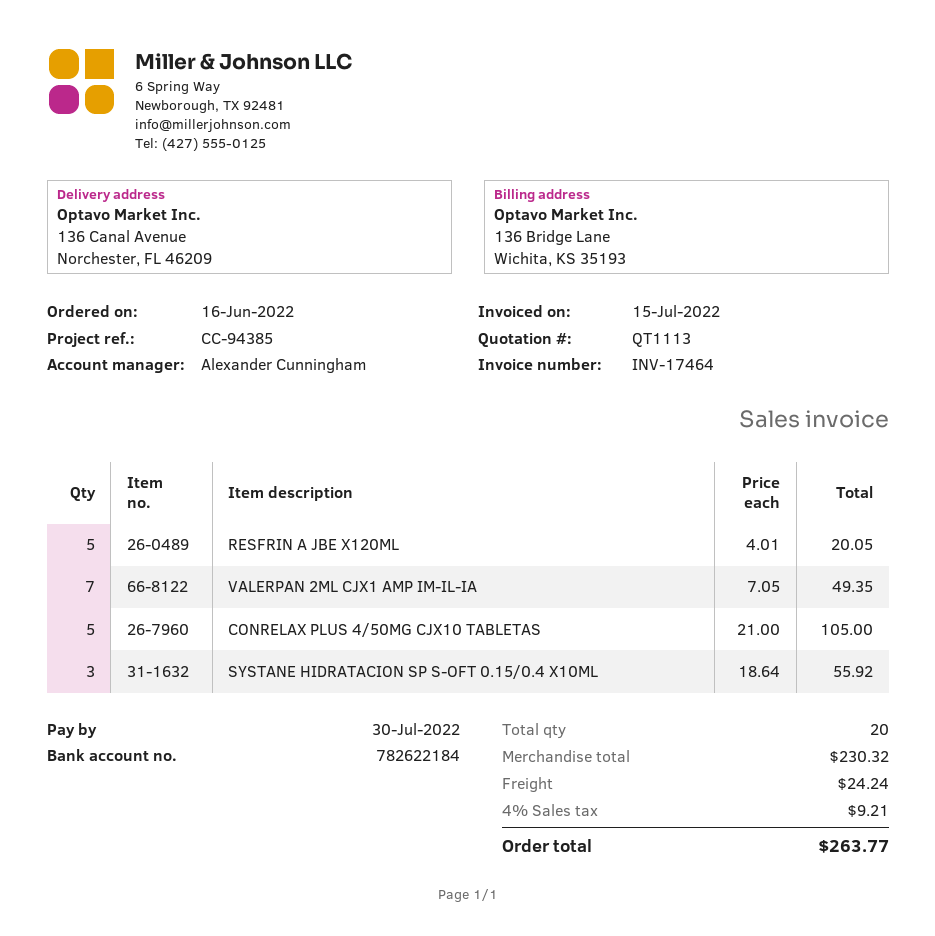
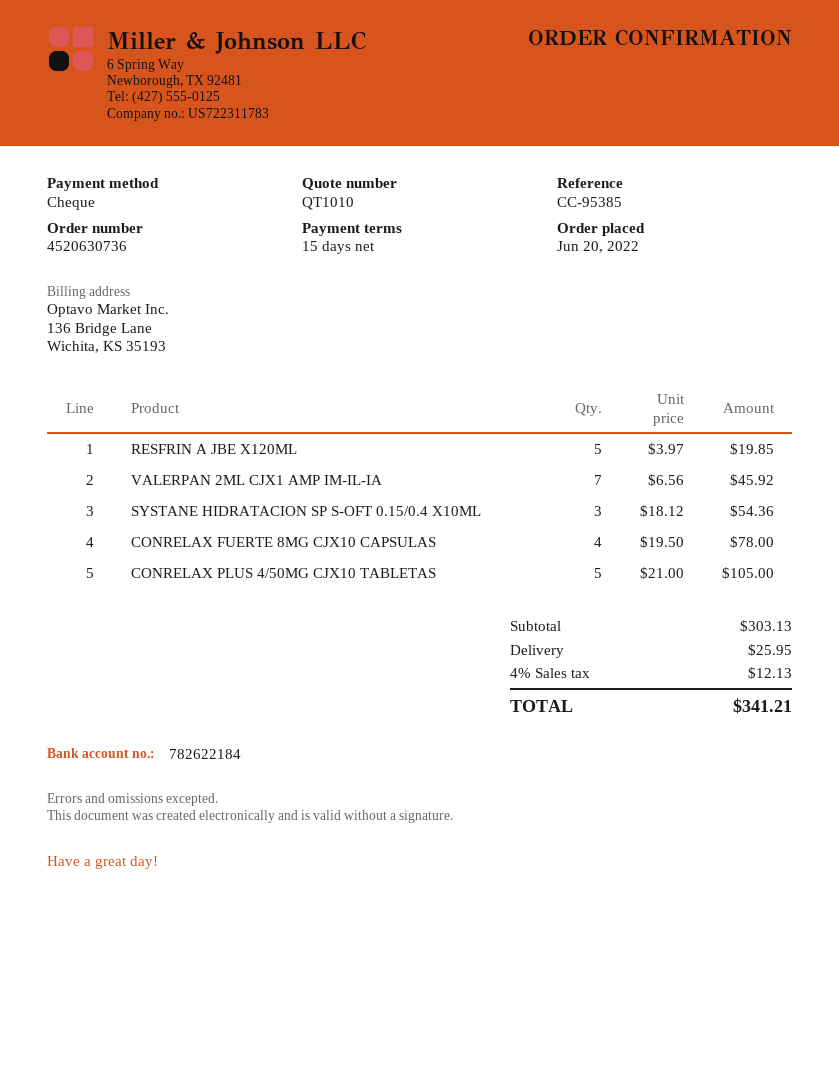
quote number: QT1113 -> QT1010
order date: 2022-06-16 -> 2022-06-20
reference: CC-94385 -> CC-95385
RESFRIN A JBE X120ML: 5 x 4.01 = 20.05 -> 5 x 3.97 = 19.85
VALERPAN 2ML CJX1 AMP IM-IL-IA: 7 x 7.05 = 49.35 -> 7 x 6.56 = 45.92
SYSTANE HIDRATACION SP S-OFT 0.15/0.4 X10ML: 3 x 18.64 = 55.92 -> 3 x 18.12 = 54.36
CONRELAX FUERTE 8MG CJX10 CAPSULAS: none -> 4 x 19.50 = 78.00
subtotal: 230.32 -> 303.13
shipping: 24.24 -> 25.95
tax: 4% = 9.21 -> 4% = 12.13
total: 263.77 -> 341.21

